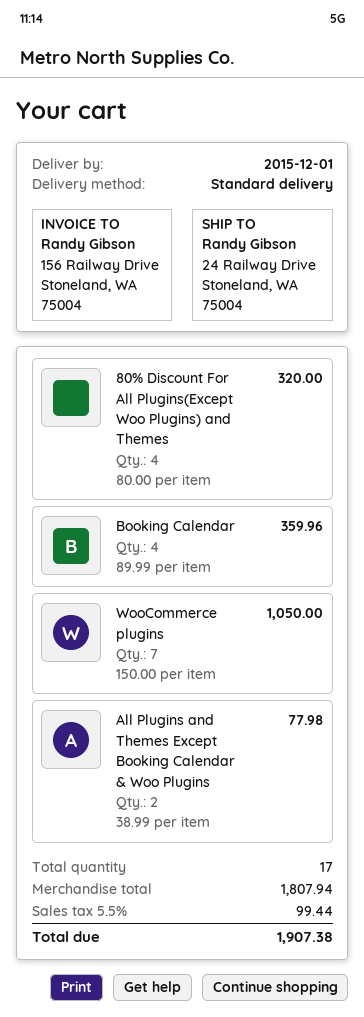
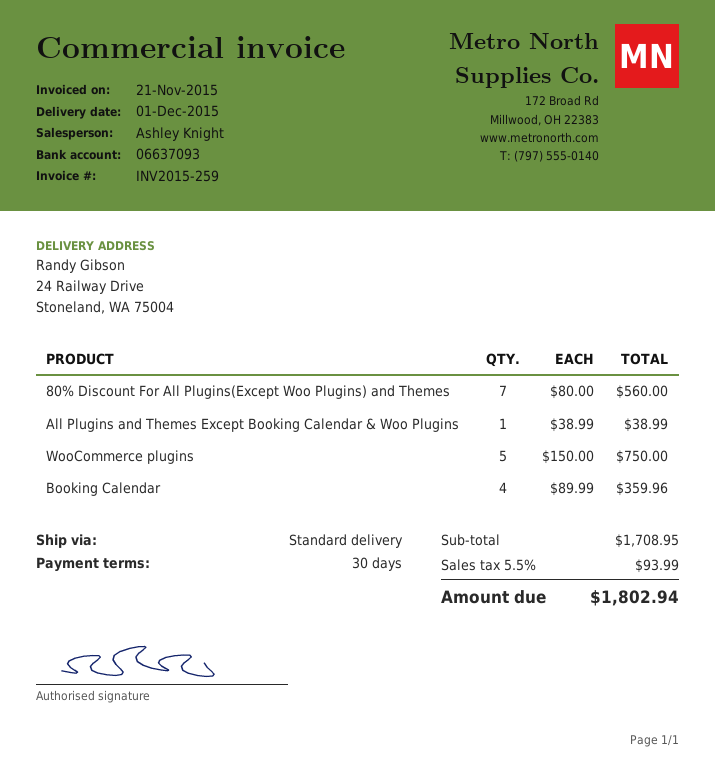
80% Discount For All Plugins(Except Woo Plugins) and Themes: 4 x 80.00 = 320.00 -> 7 x 80.00 = 560.00
WooCommerce plugins: 7 x 150.00 = 1050.00 -> 5 x 150.00 = 750.00
All Plugins and Themes Except Booking Calendar & Woo Plugins: 2 x 38.99 = 77.98 -> 1 x 38.99 = 38.99
subtotal: 1807.94 -> 1708.95
tax: 5.5% = 99.44 -> 5.5% = 93.99
total: 1907.38 -> 1802.94

